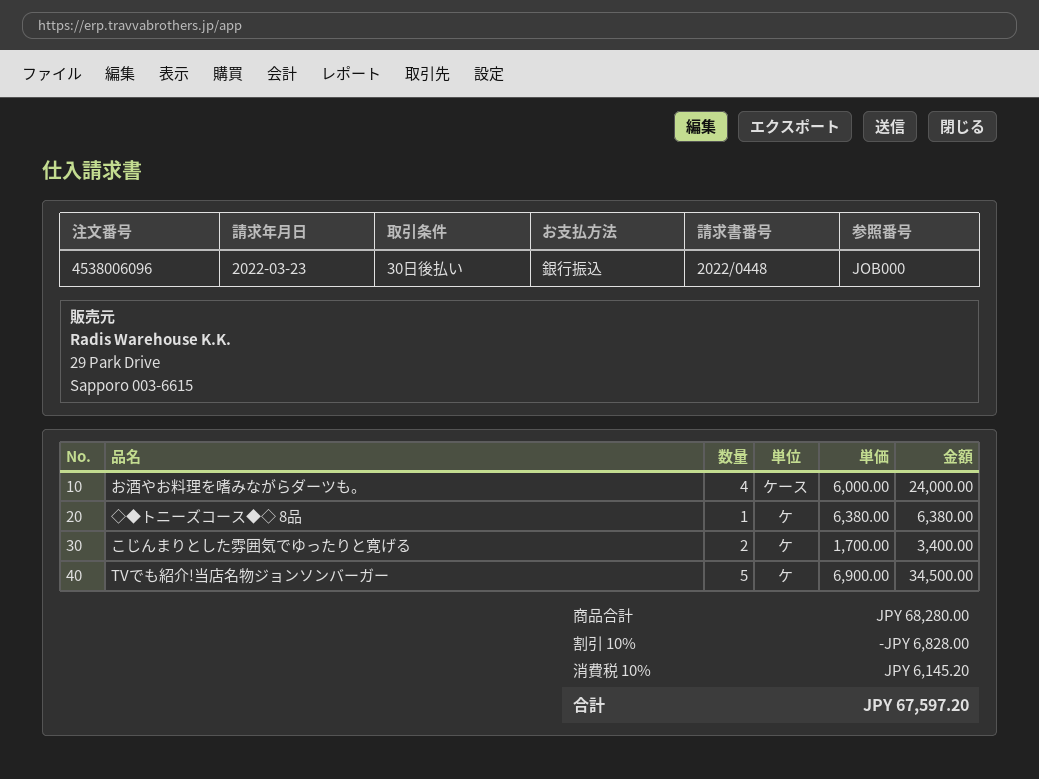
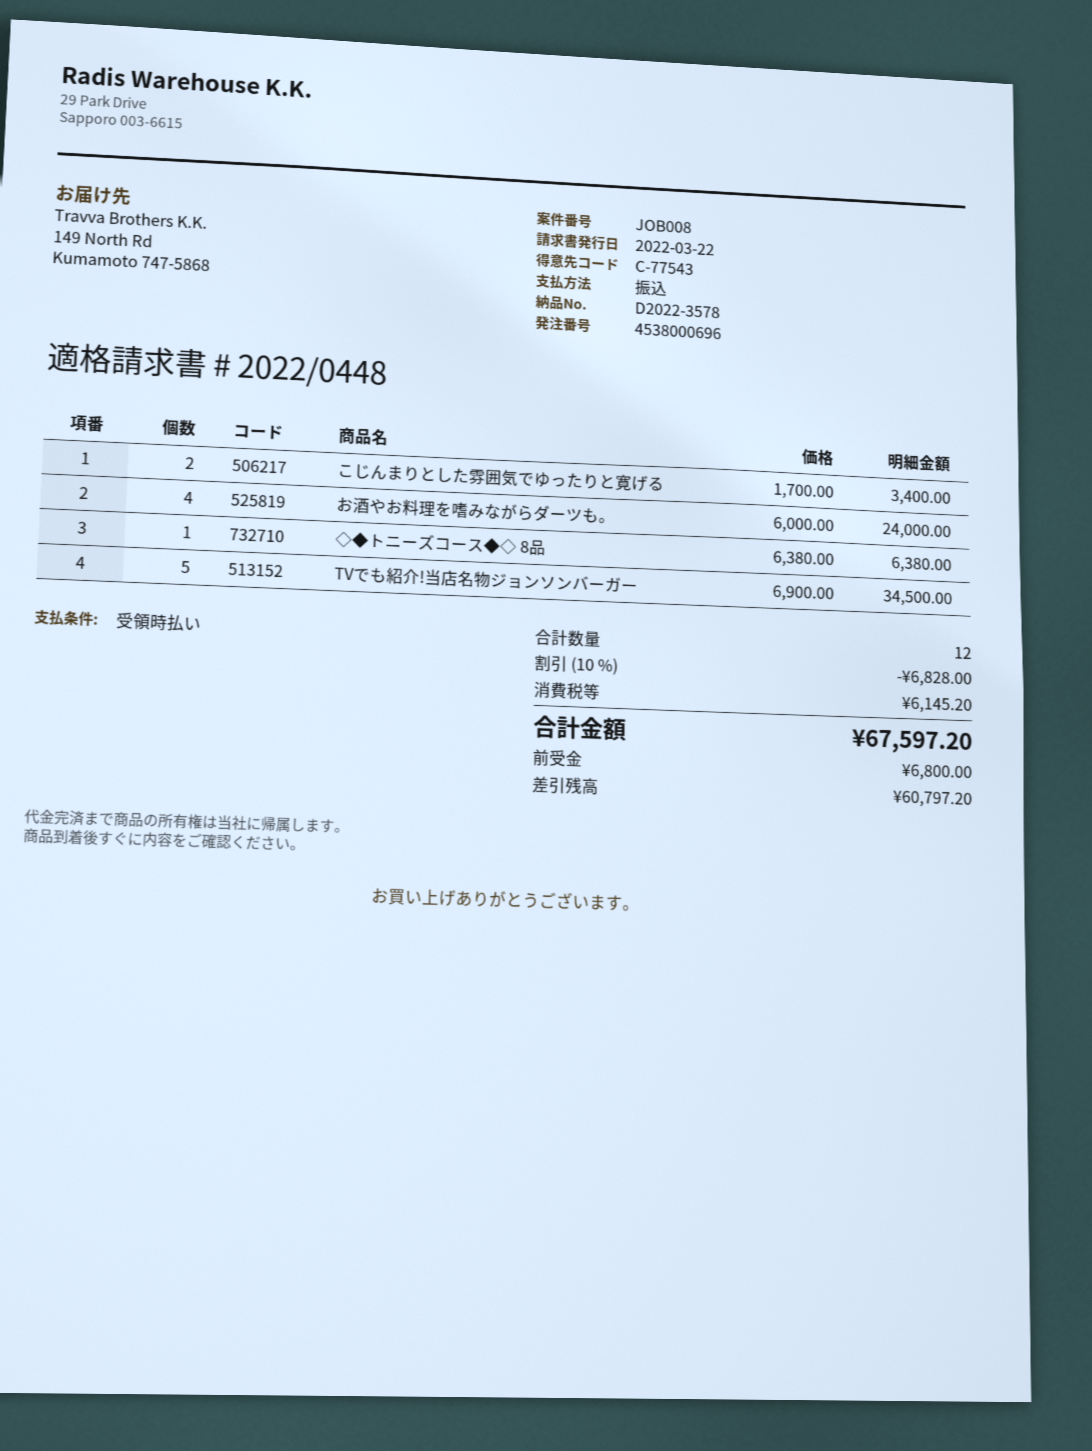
order number: 4538006096 -> 4538000696
invoice date: 2022-03-23 -> 2022-03-22
payment terms: 30 days -> on receipt
reference: JOB000 -> JOB008

